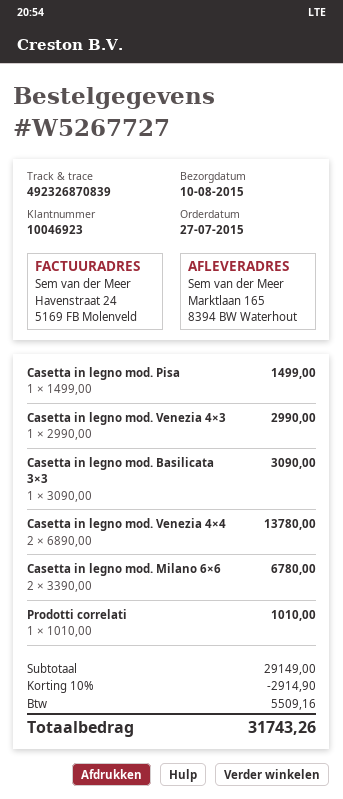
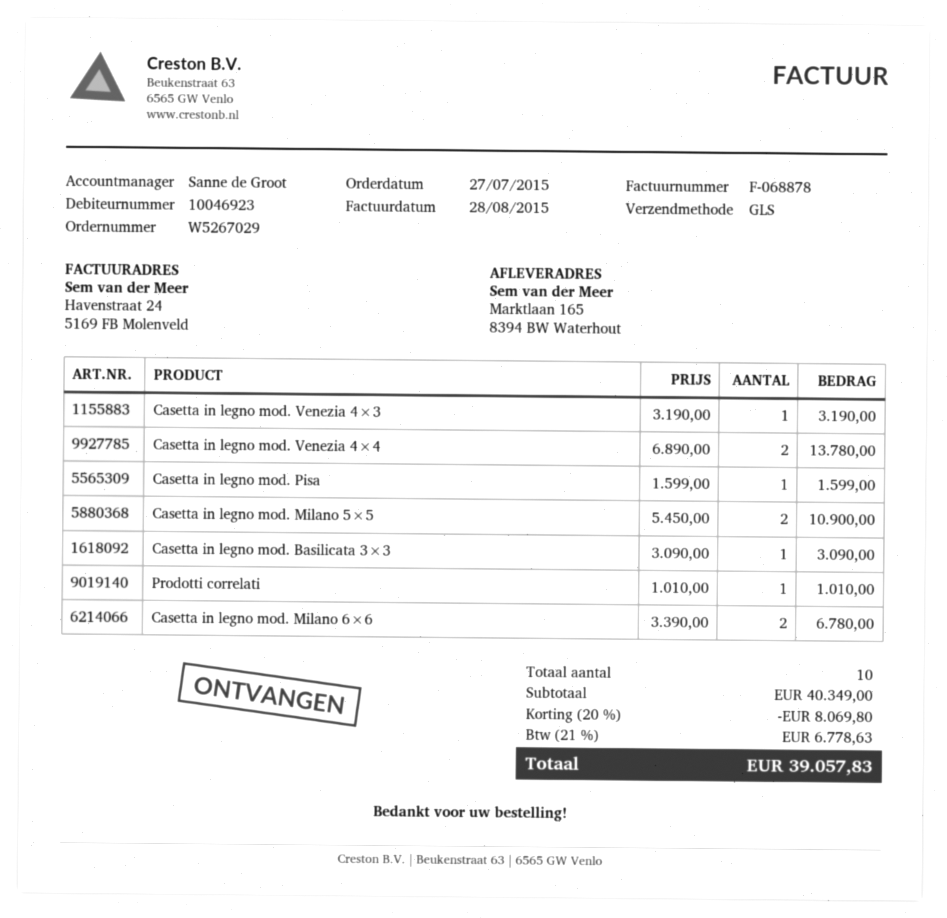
order number: W5267727 -> W5267029
Casetta in legno mod. Pisa: 1 x 1499.00 = 1499.00 -> 1 x 1599.00 = 1599.00
Casetta in legno mod. Venezia 4×3: 1 x 2990.00 = 2990.00 -> 1 x 3190.00 = 3190.00
Casetta in legno mod. Milano 5×5: none -> 2 x 5450.00 = 10900.00
subtotal: 29149.00 -> 40349.00
discount: 10% = 2914.90 -> 20% = 8069.80
tax: 5509.16 -> 6778.63
total: 31743.26 -> 39057.83

